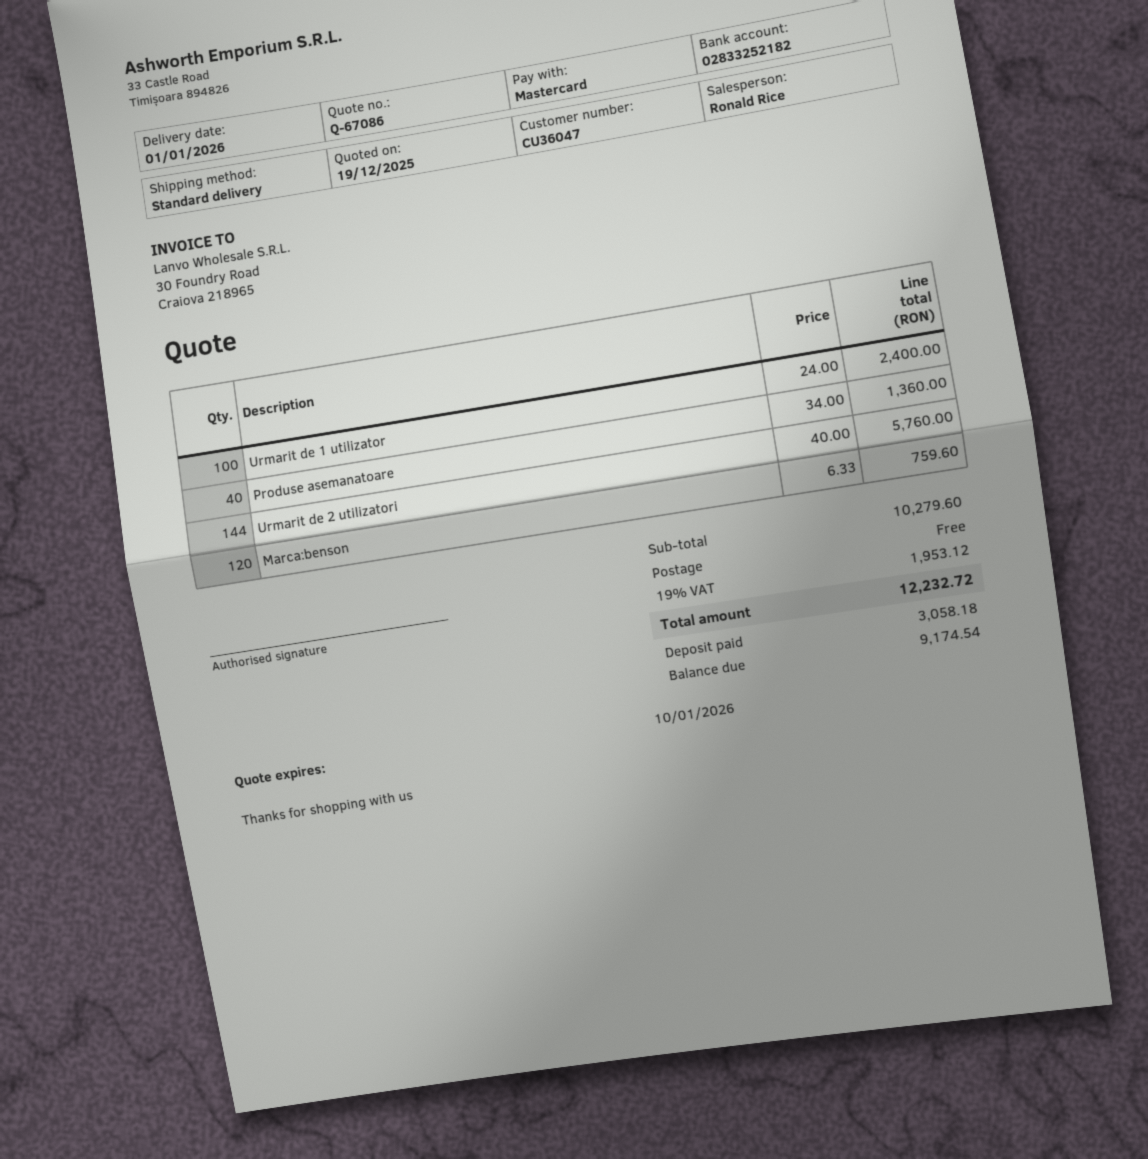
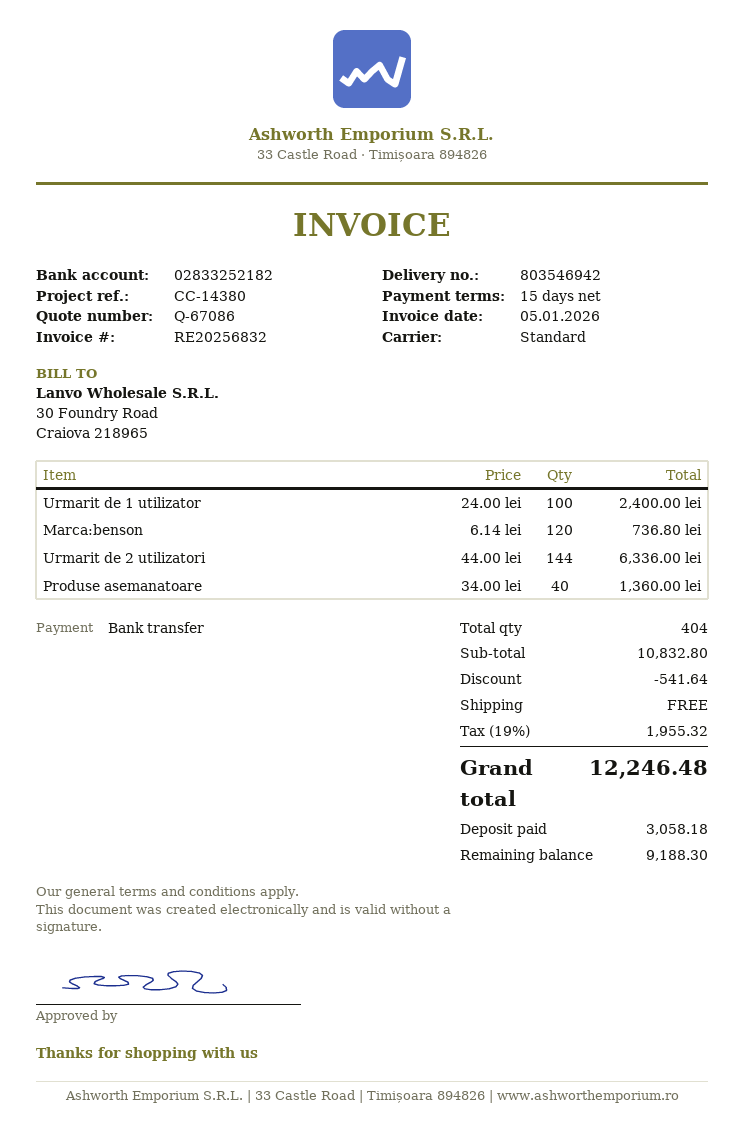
payment method: Mastercard -> bank transfer
Urmarit de 2 utilizatori: 144 x 40.00 = 5760.00 -> 144 x 44.00 = 6336.00
Marca:benson: 120 x 6.33 = 759.60 -> 120 x 6.14 = 736.80
subtotal: 10279.60 -> 10832.80
discount: none -> 541.64
tax: 19% = 1953.12 -> 19% = 1955.32
total: 12232.72 -> 12246.48
balance: 9174.54 -> 9188.30

